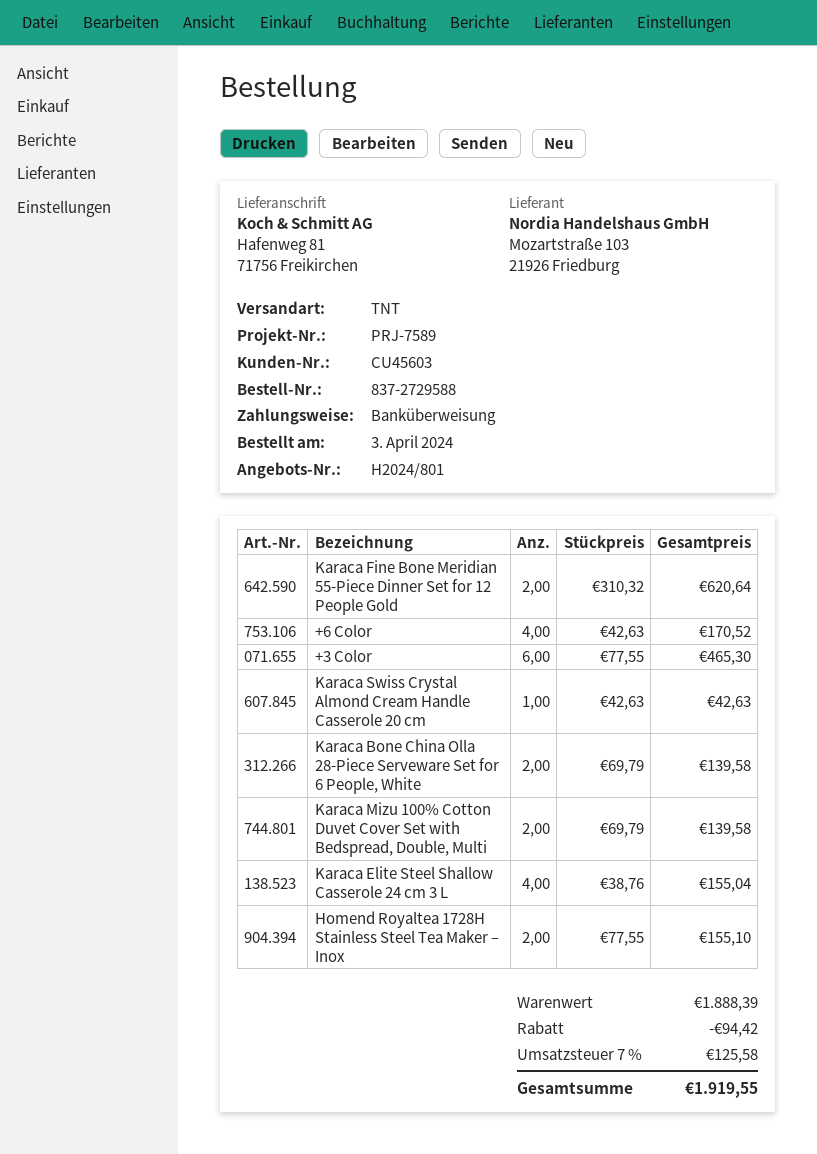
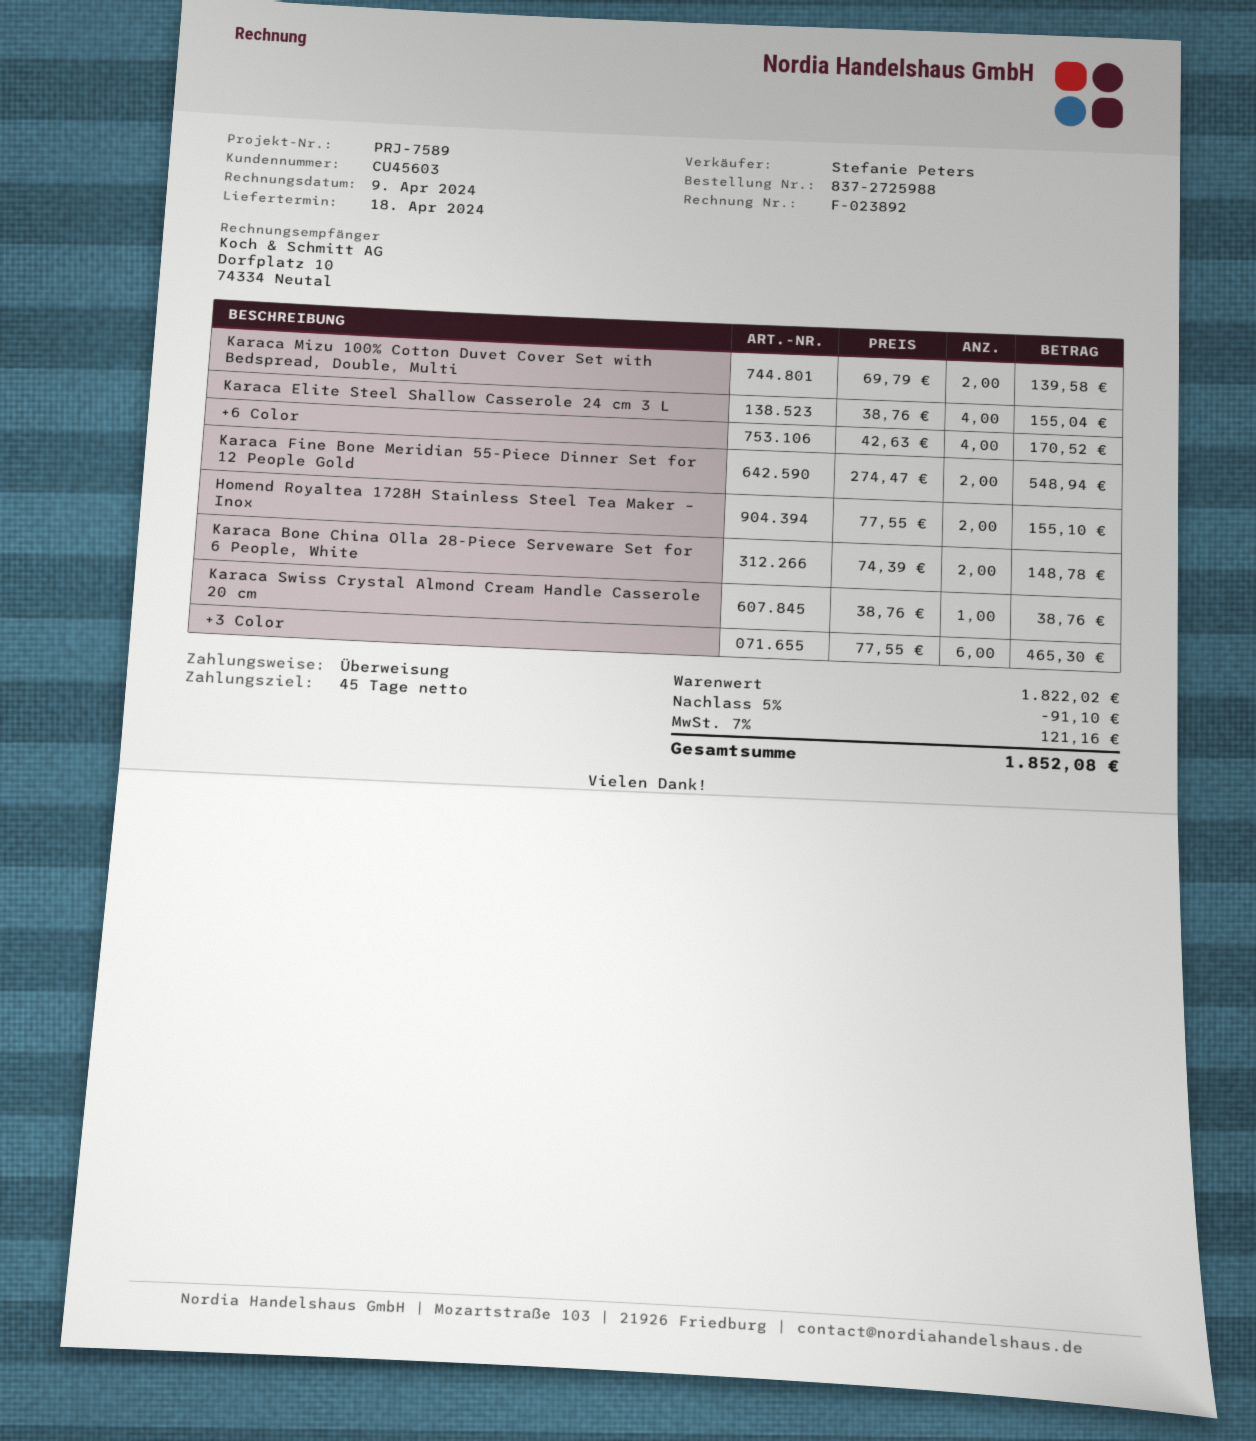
order number: 837-2729588 -> 837-2725988
Karaca Fine Bone Meridian 55-Piece Dinner Set for 12 People Gold: 2 x 310.32 = 620.64 -> 2 x 274.47 = 548.94
Karaca Swiss Crystal Almond Cream Handle Casserole 20 cm: 1 x 42.63 = 42.63 -> 1 x 38.76 = 38.76
Karaca Bone China Olla 28-Piece Serveware Set for 6 People, White: 2 x 69.79 = 139.58 -> 2 x 74.39 = 148.78
subtotal: 1888.39 -> 1822.02
discount: 94.42 -> 91.10
tax: 7% = 125.58 -> 7% = 121.16
total: 1919.55 -> 1852.08

